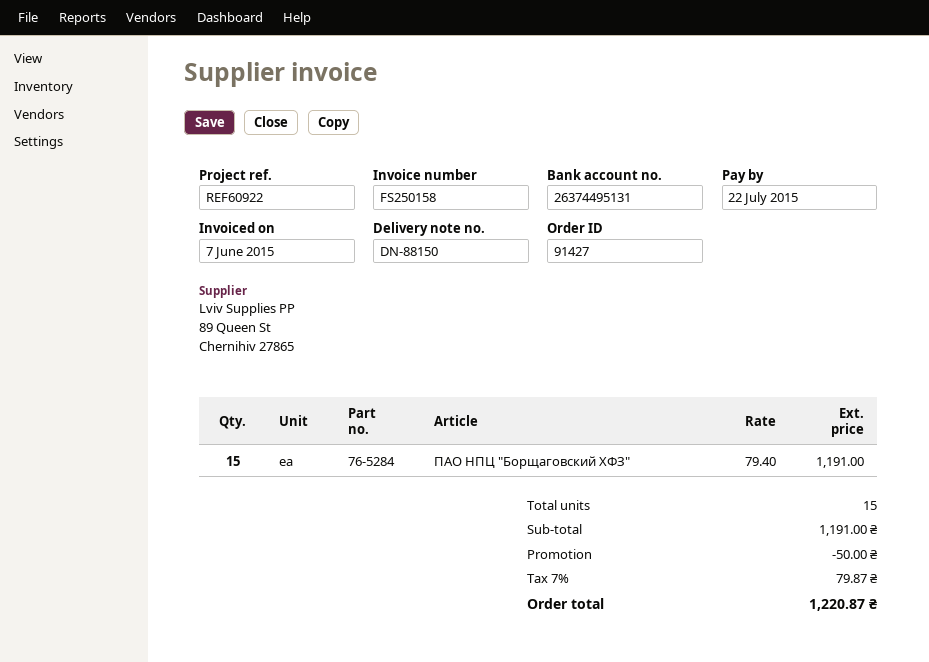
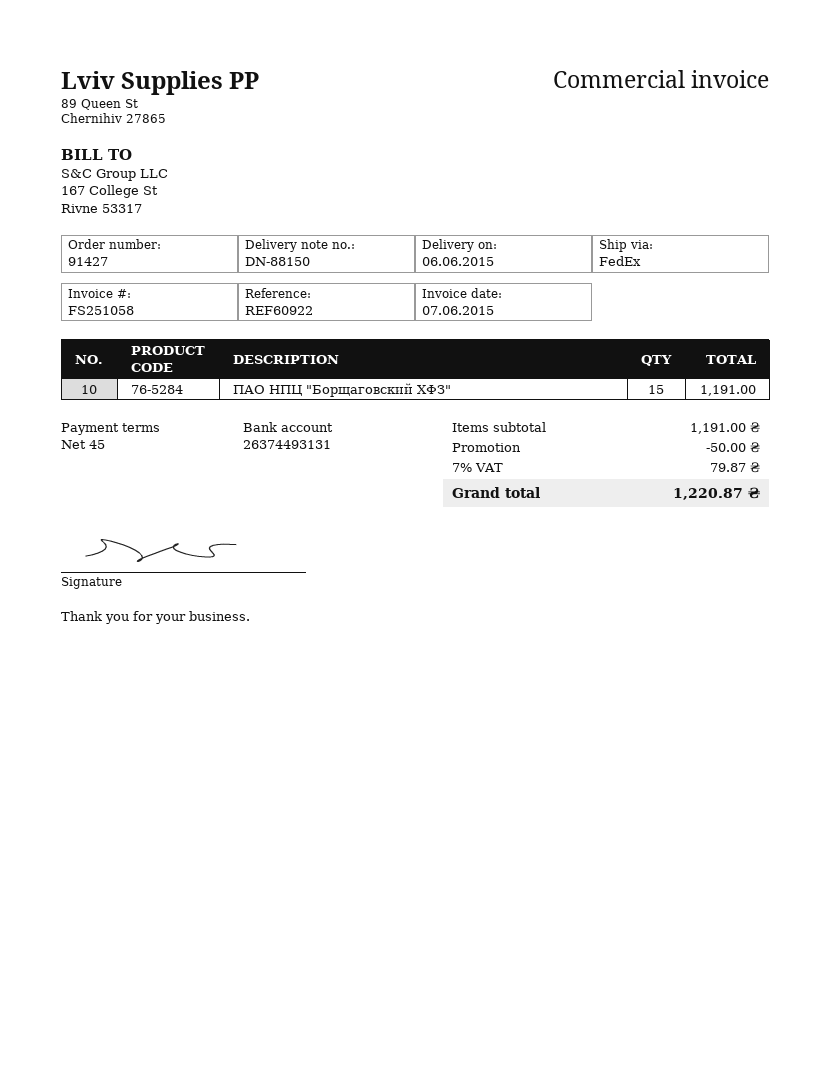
invoice number: FS250158 -> FS251058
bank account: 26374495131 -> 26374493131

